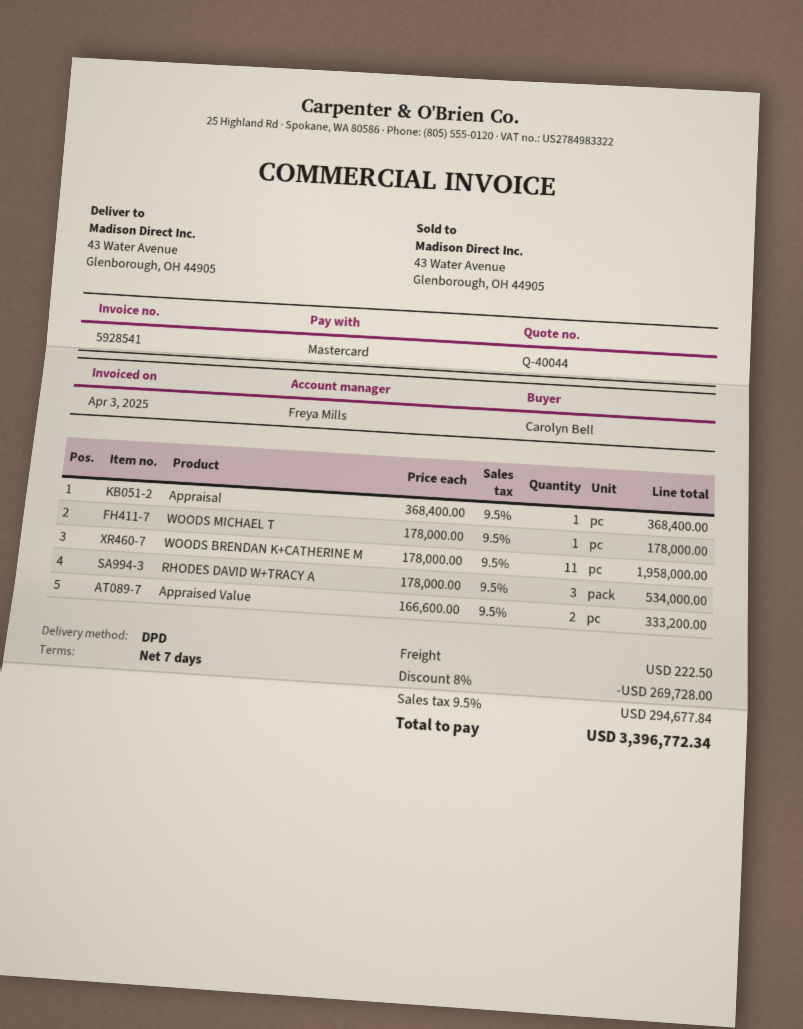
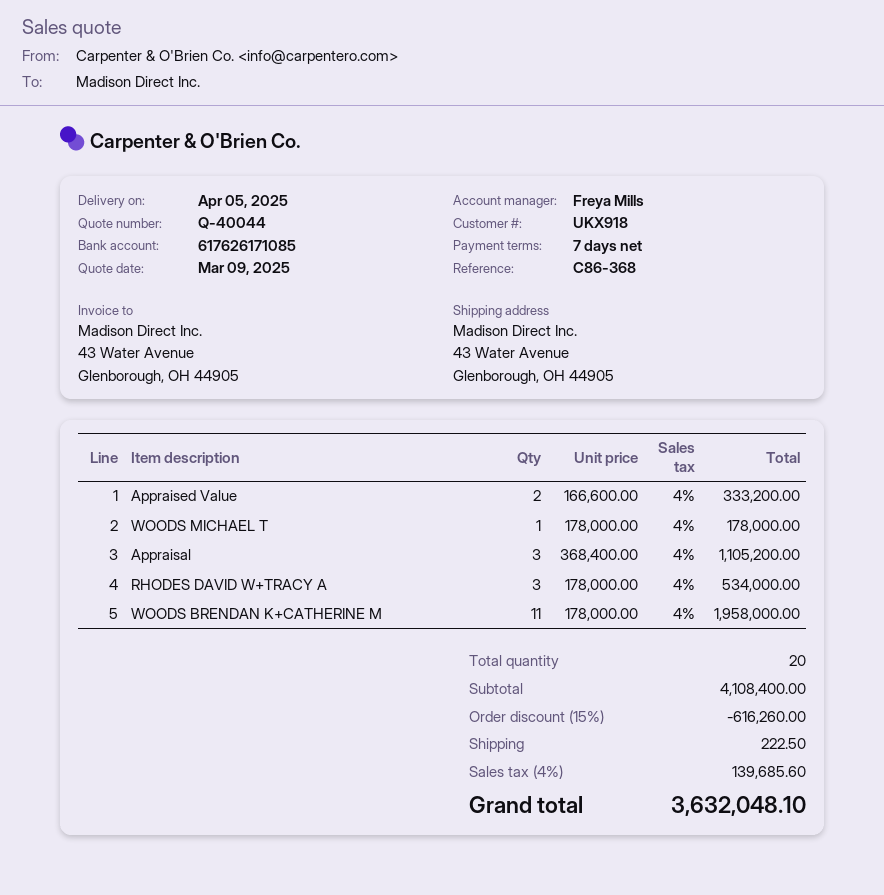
Appraisal: 1 x 368400.00 = 368400.00 -> 3 x 368400.00 = 1105200.00
discount: 8% = 269728.00 -> 15% = 616260.00
tax: 9.5% = 294677.84 -> 4% = 139685.60
total: 3396772.34 -> 3632048.10

